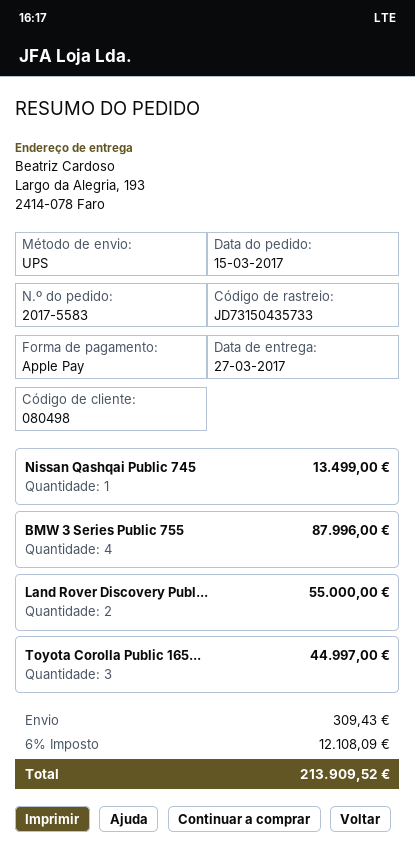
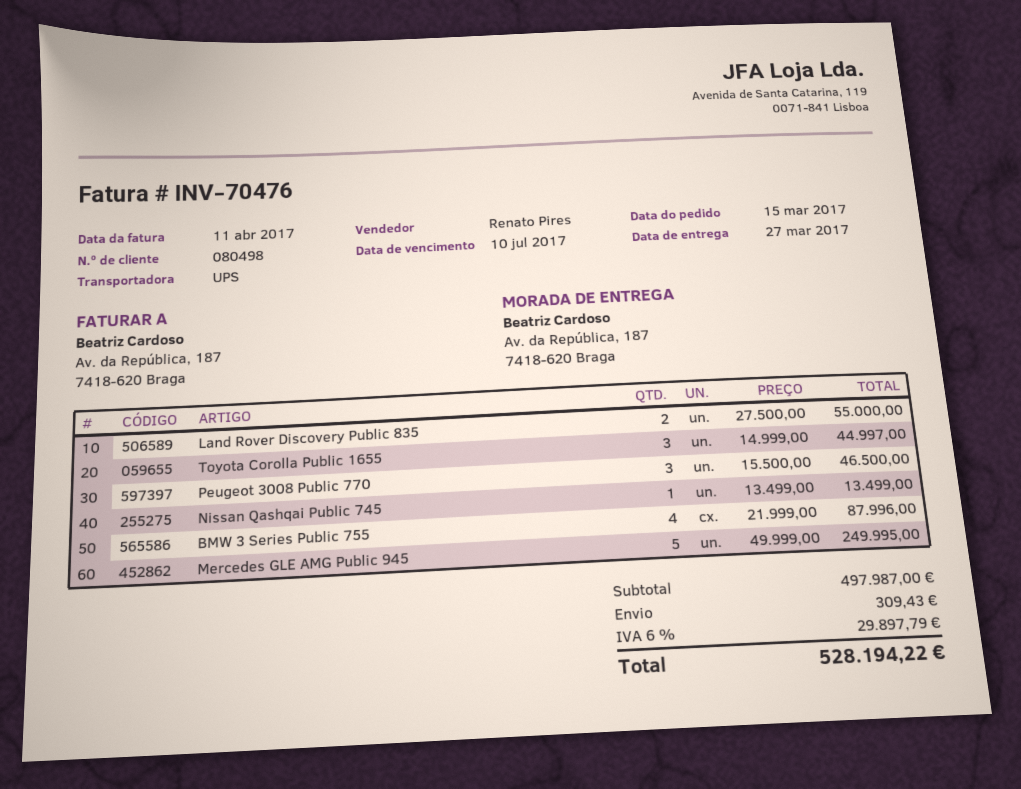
ship to: Largo da Alegria, 193, 2414-078 Faro -> Av. da República, 187, 7418-620 Braga
Peugeot 3008 Public 770: none -> 3 for 46500.00
Mercedes GLE AMG Public 945: none -> 5 for 249995.00
tax: 6% = 12108.09 -> 6% = 29897.79
total: 213909.52 -> 528194.22

